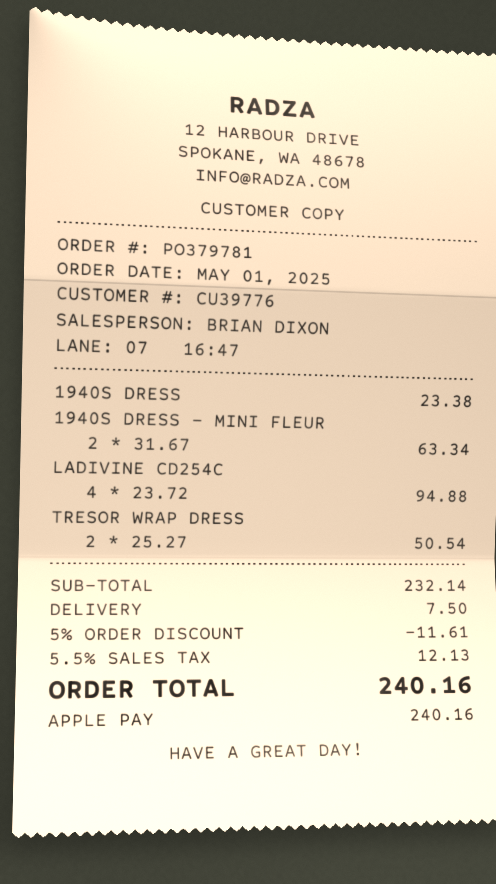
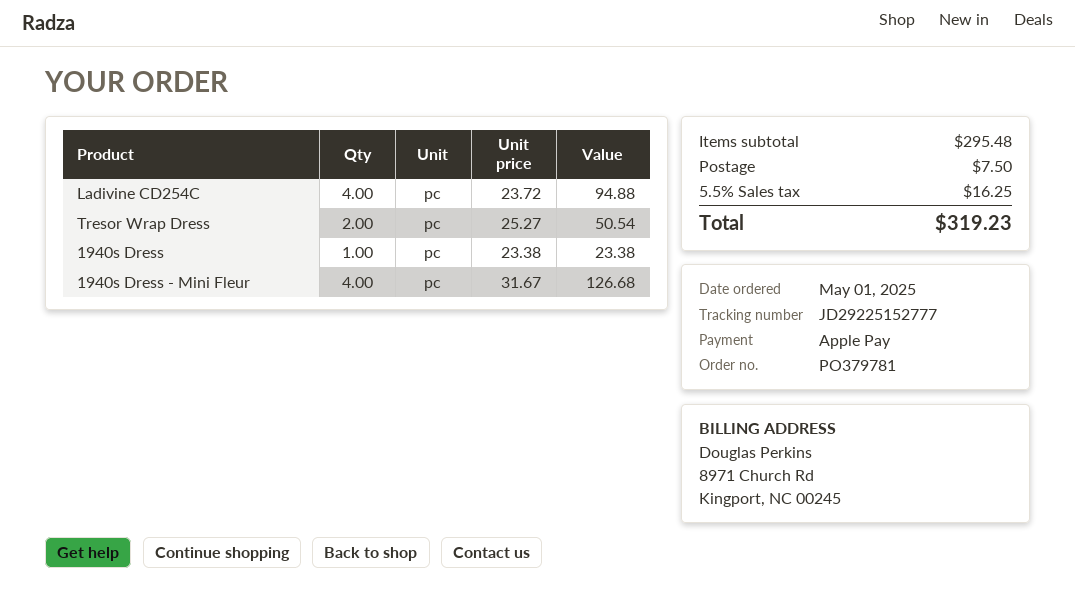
1940S DRESS - MINI FLEUR: 2 x 31.67 = 63.34 -> 4 x 31.67 = 126.68
subtotal: 232.14 -> 295.48
discount: 5% = 11.61 -> none
tax: 5.5% = 12.13 -> 5.5% = 16.25
total: 240.16 -> 319.23

